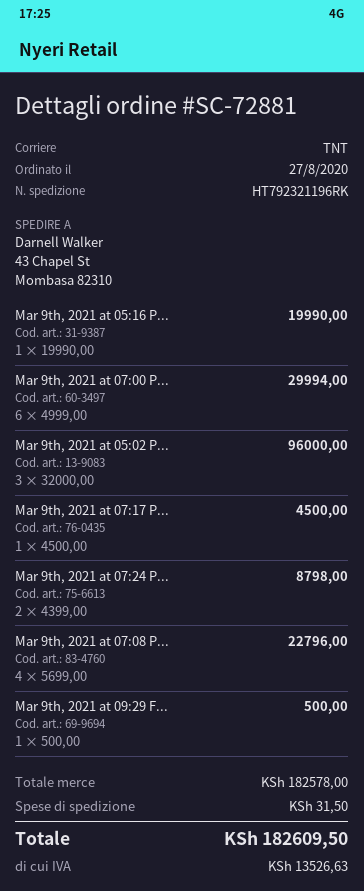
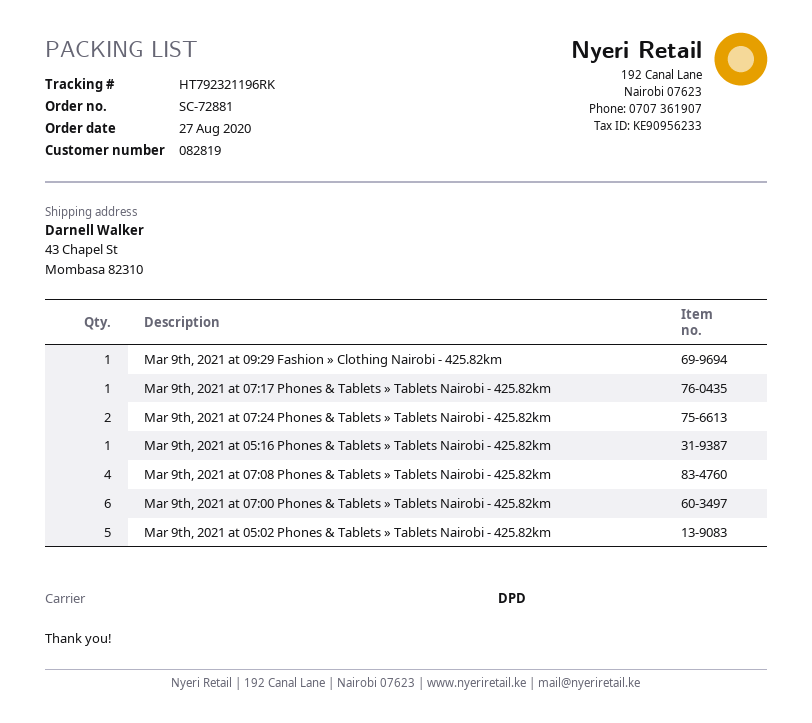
shipping method: TNT -> DPD
Mar 9th, 2021 at 05:02 P...: 3 -> 5

